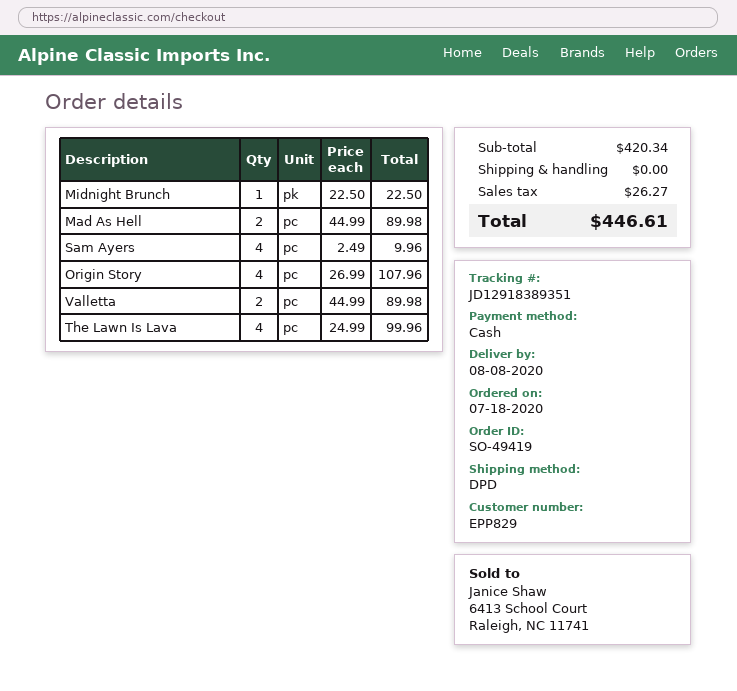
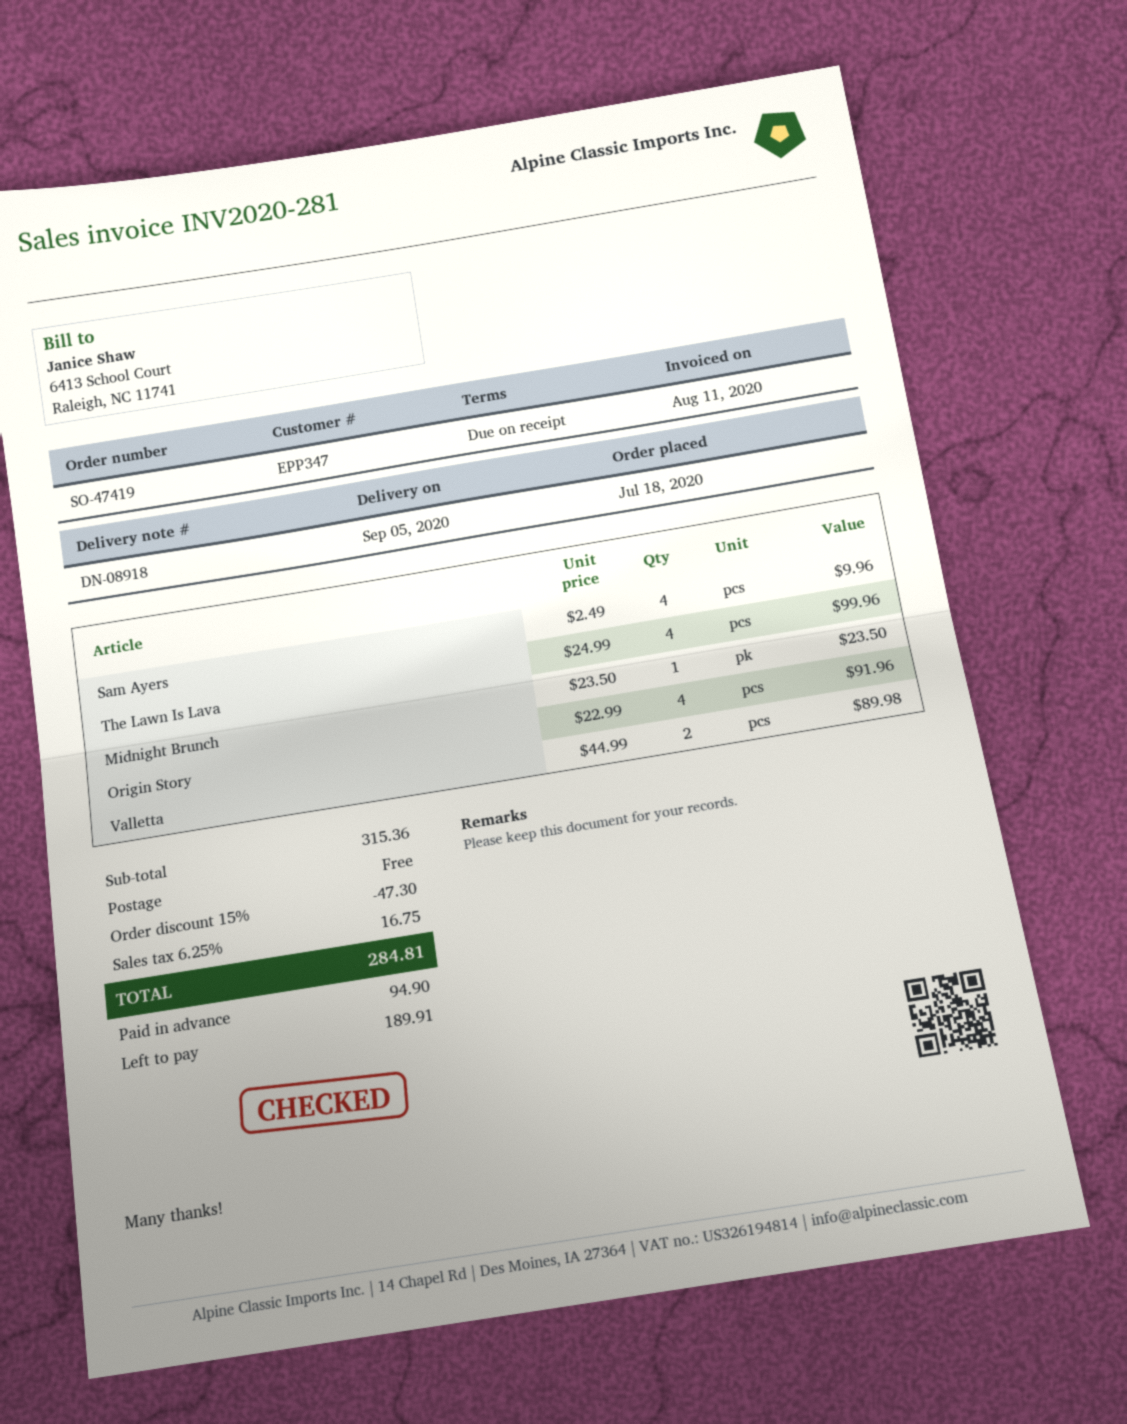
order number: SO-49419 -> SO-47419
delivery date: 2020-08-08 -> 2020-09-05
customer number: EPP829 -> EPP347
Midnight Brunch: 1 x 22.50 = 22.50 -> 1 x 23.50 = 23.50
Mad As Hell: 2 x 44.99 = 89.98 -> none
Origin Story: 4 x 26.99 = 107.96 -> 4 x 22.99 = 91.96
subtotal: 420.34 -> 315.36
discount: none -> 15% = 47.30
tax: 26.27 -> 16.75
total: 446.61 -> 284.81

